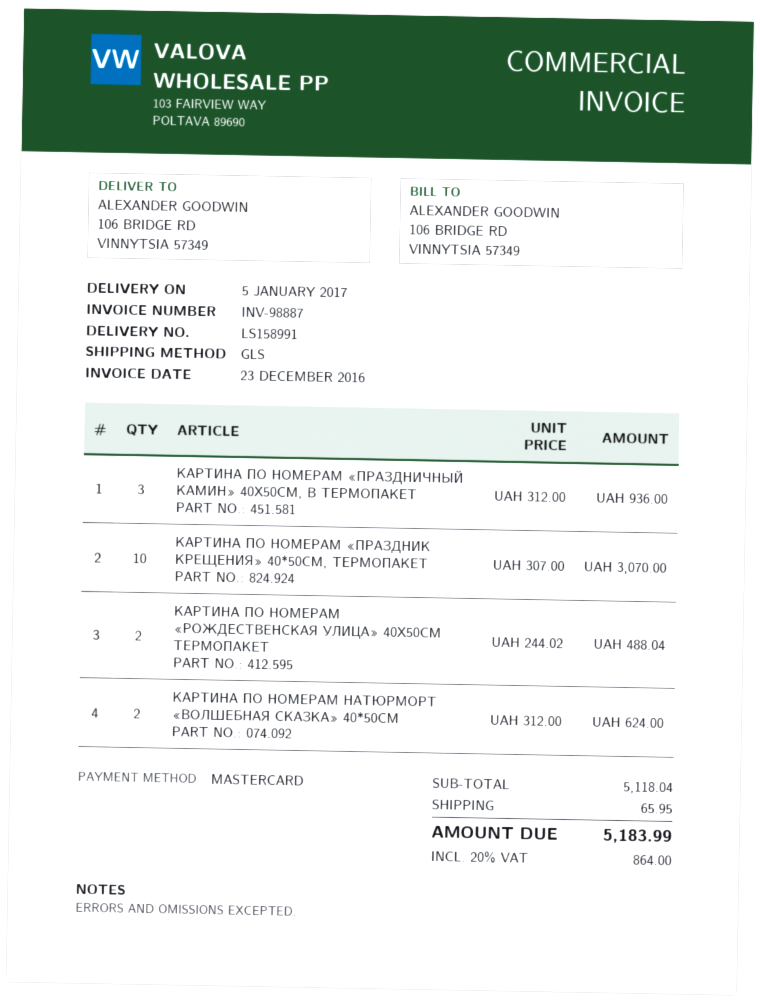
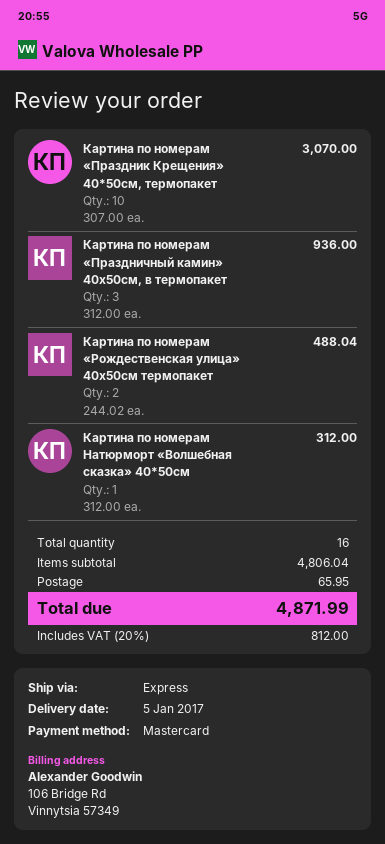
shipping method: GLS -> express
КАРТИНА ПО НОМЕРАМ НАТЮРМОРТ «ВОЛШЕБНАЯ СКАЗКА» 40*50СМ: 2 x 312.00 = 624.00 -> 1 x 312.00 = 312.00
subtotal: 5118.04 -> 4806.04
tax: 20% = 864.00 -> 20% = 812.00
total: 5183.99 -> 4871.99

